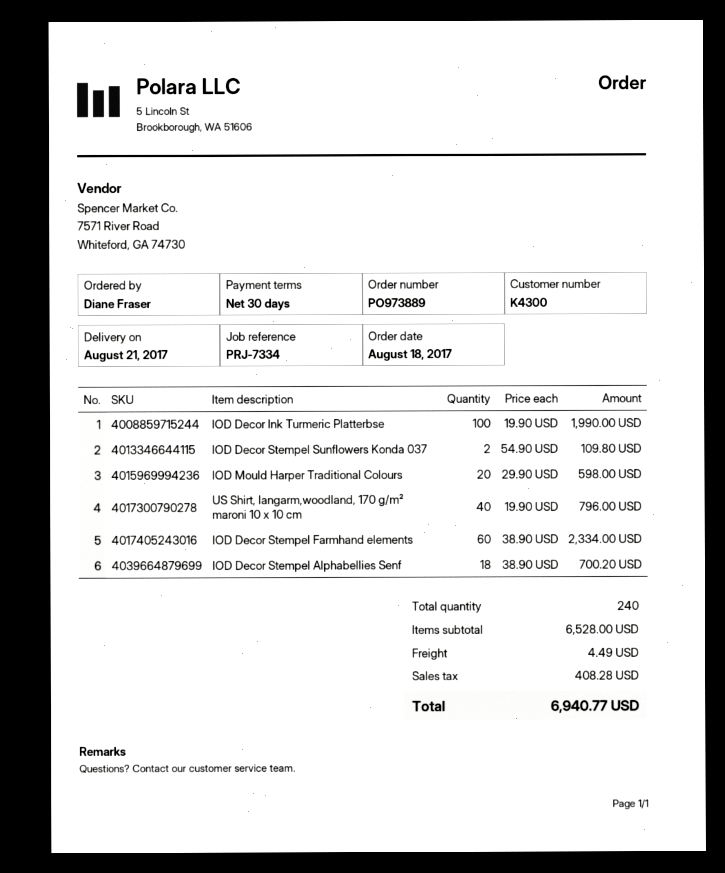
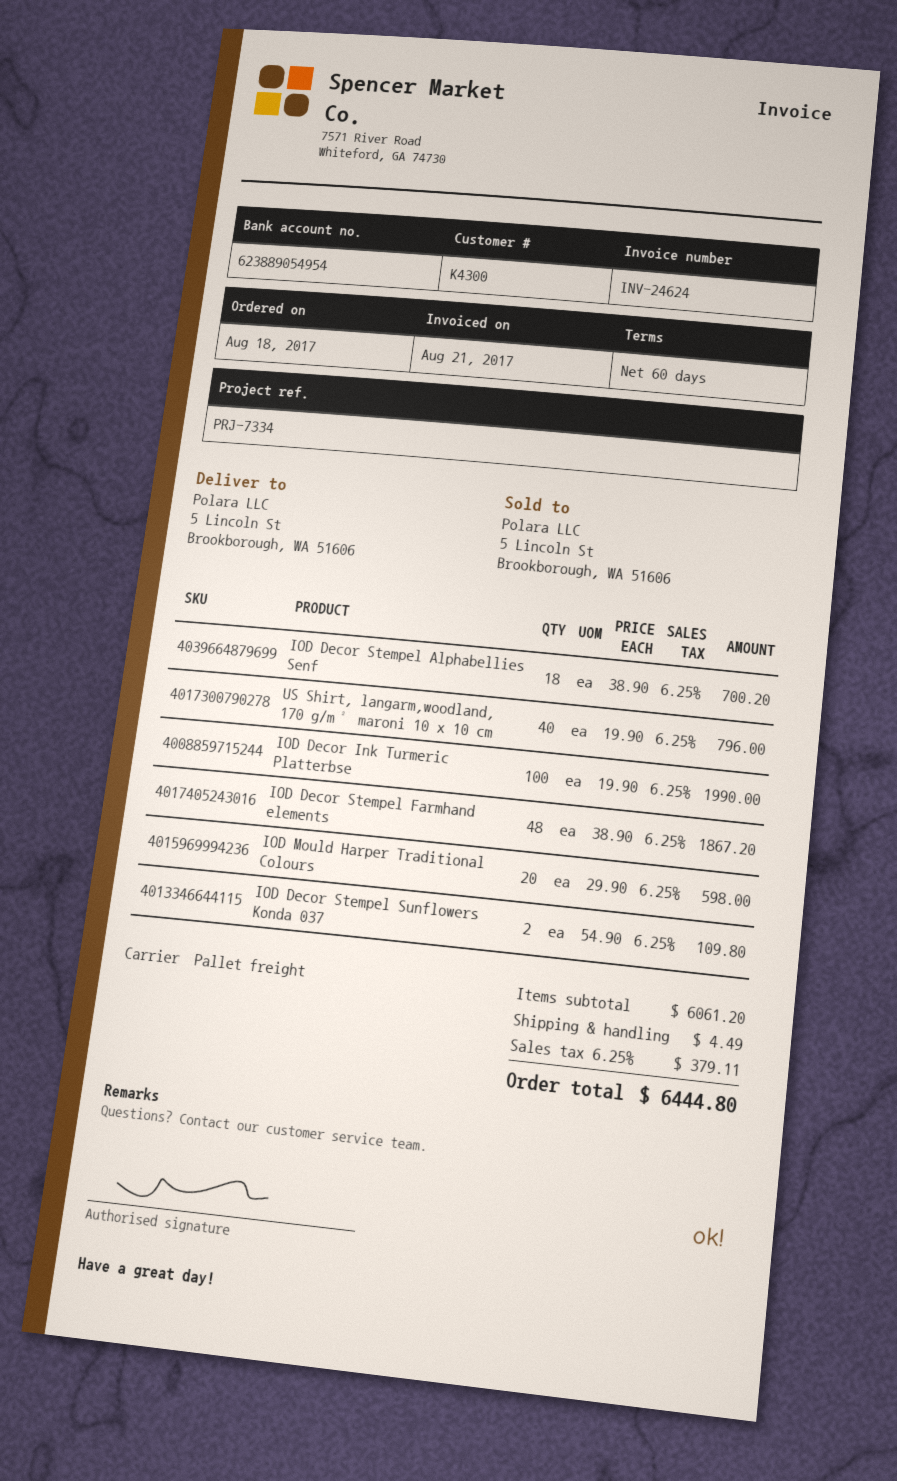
payment terms: 30 days -> 60 days
IOD Decor Stempel Farmhand elements: 60 x 38.90 = 2334.00 -> 48 x 38.90 = 1867.20
subtotal: 6528.00 -> 6061.20
tax: 408.28 -> 379.11
total: 6940.77 -> 6444.80

